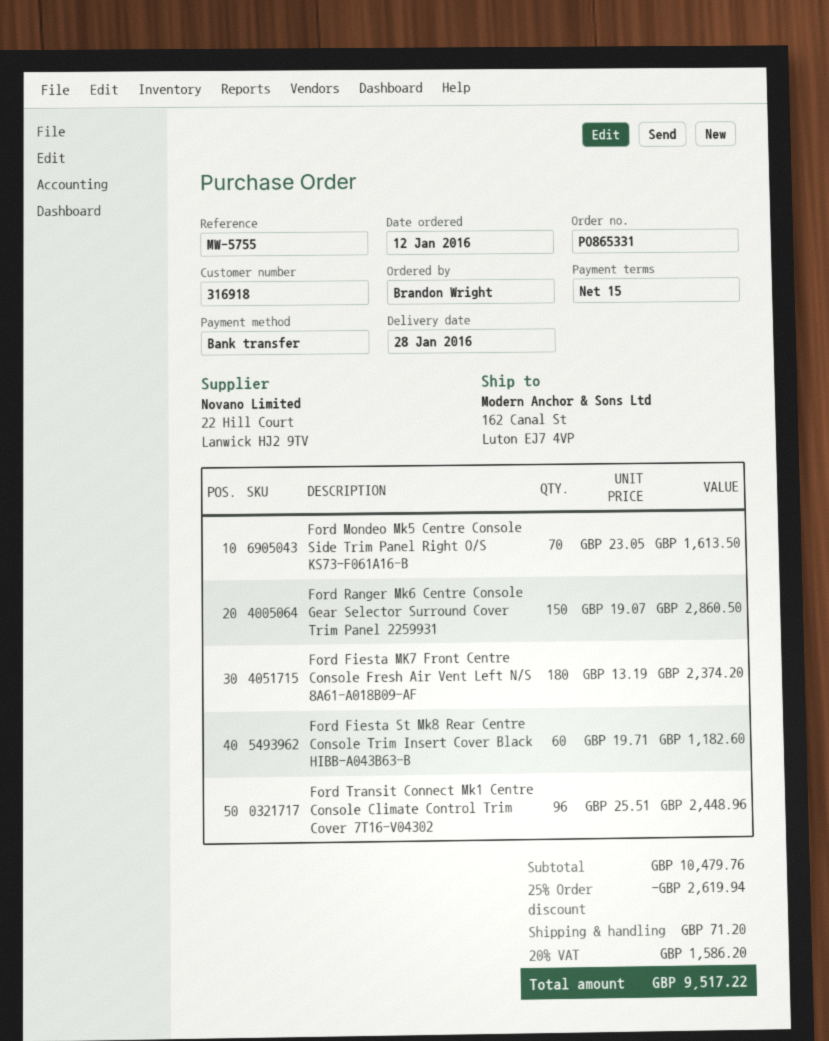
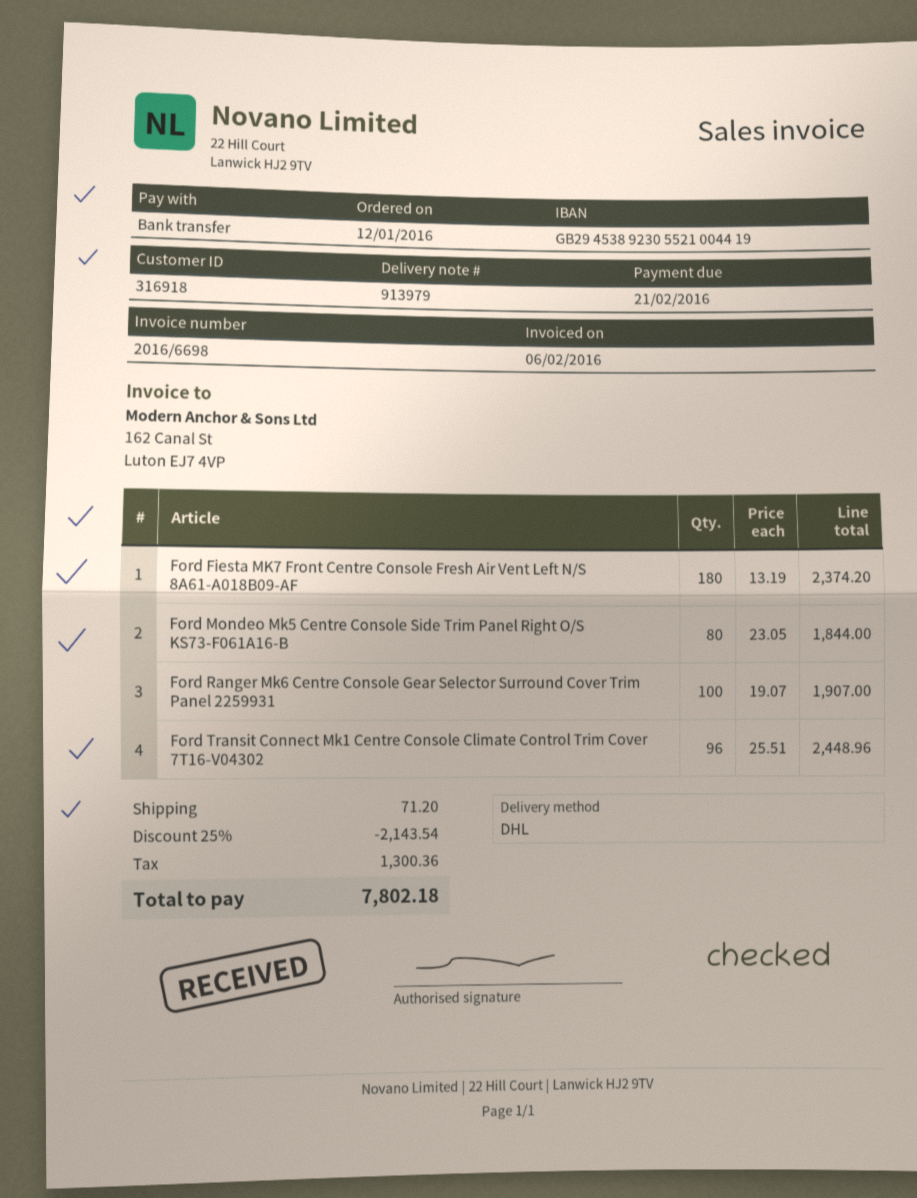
Ford Mondeo Mk5 Centre Console Side Trim Panel Right O/S KS73-F061A16-B: 70 x 23.05 = 1613.50 -> 80 x 23.05 = 1844.00
Ford Ranger Mk6 Centre Console Gear Selector Surround Cover Trim Panel 2259931: 150 x 19.07 = 2860.50 -> 100 x 19.07 = 1907.00
Ford Fiesta St Mk8 Rear Centre Console Trim Insert Cover Black HIBB-A043B63-B: 60 x 19.71 = 1182.60 -> none
discount: 25% = 2619.94 -> 25% = 2143.54
tax: 1586.20 -> 1300.36
total: 9517.22 -> 7802.18

